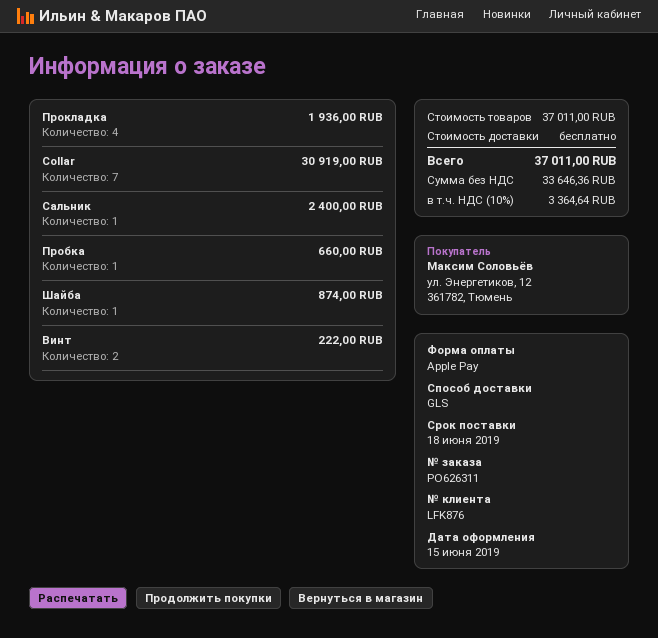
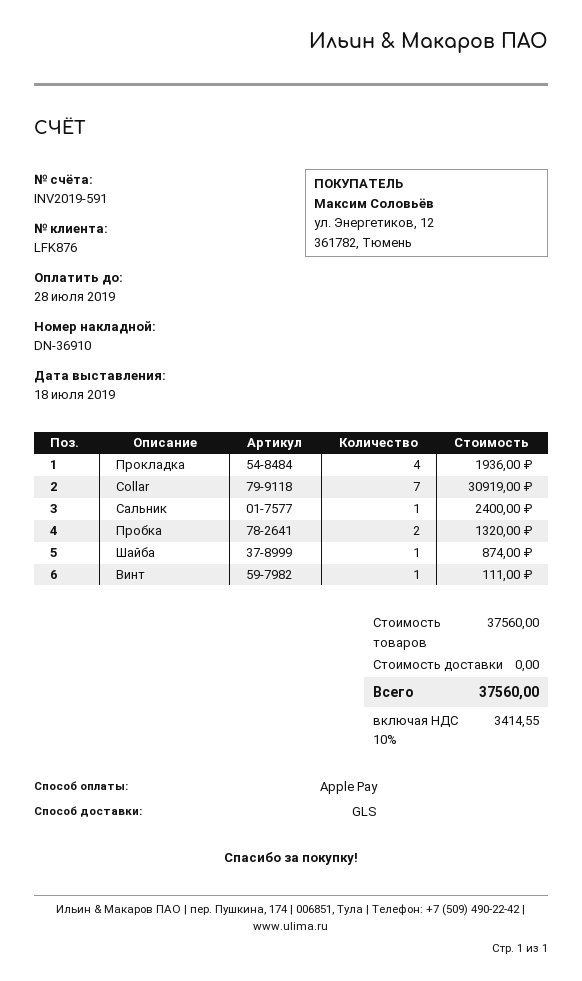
Пробка: 1 for 660.00 -> 2 for 1320.00
Винт: 2 for 222.00 -> 1 for 111.00
subtotal: 37011.00 -> 37560.00
tax: 10% = 3364.64 -> 10% = 3414.55
total: 37011.00 -> 37560.00

